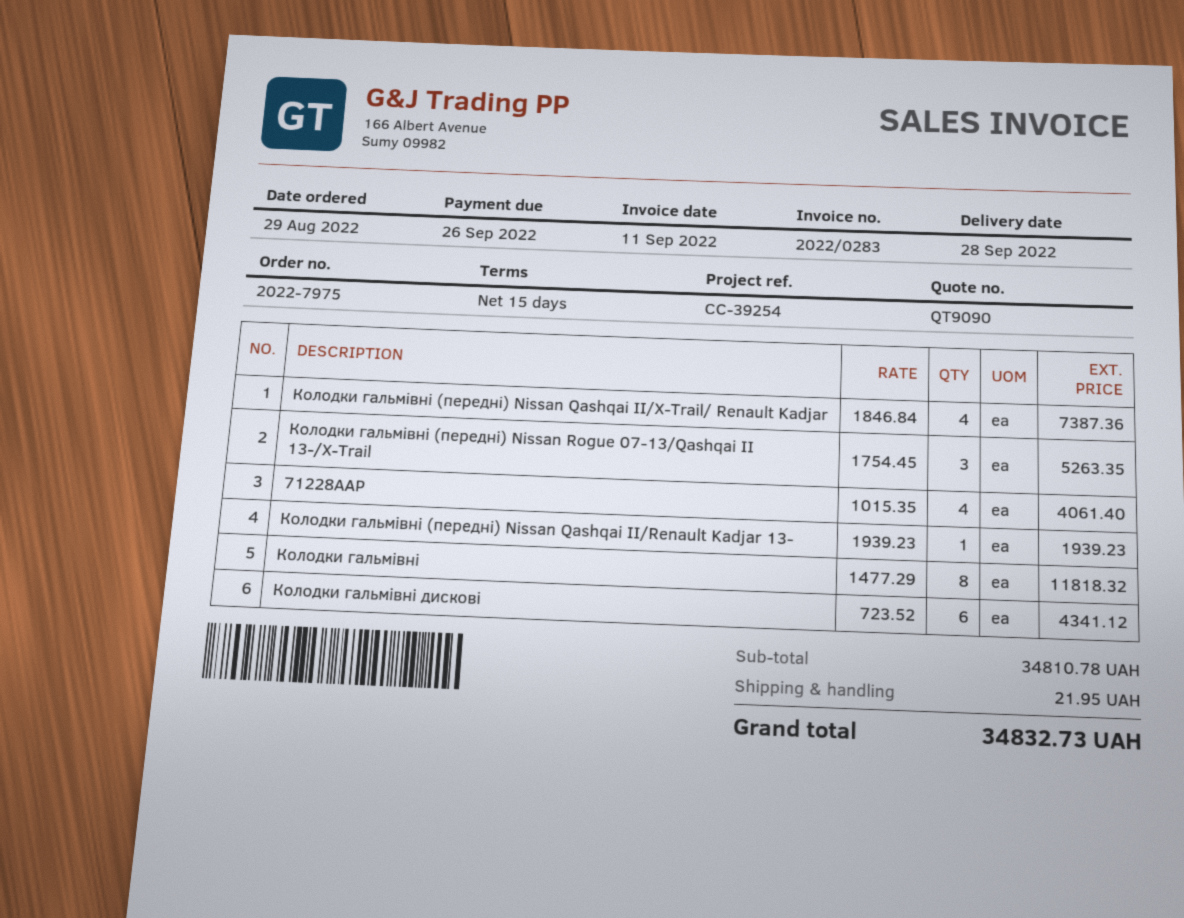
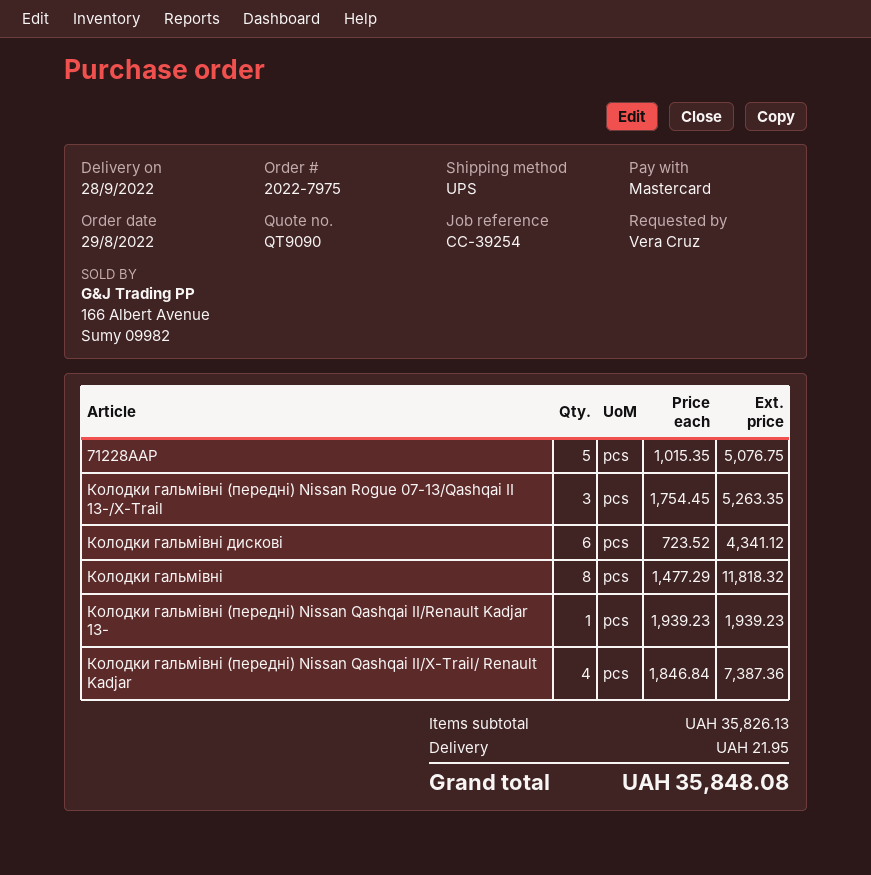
71228AAP: 4 x 1015.35 = 4061.40 -> 5 x 1015.35 = 5076.75
subtotal: 34810.78 -> 35826.13
total: 34832.73 -> 35848.08

